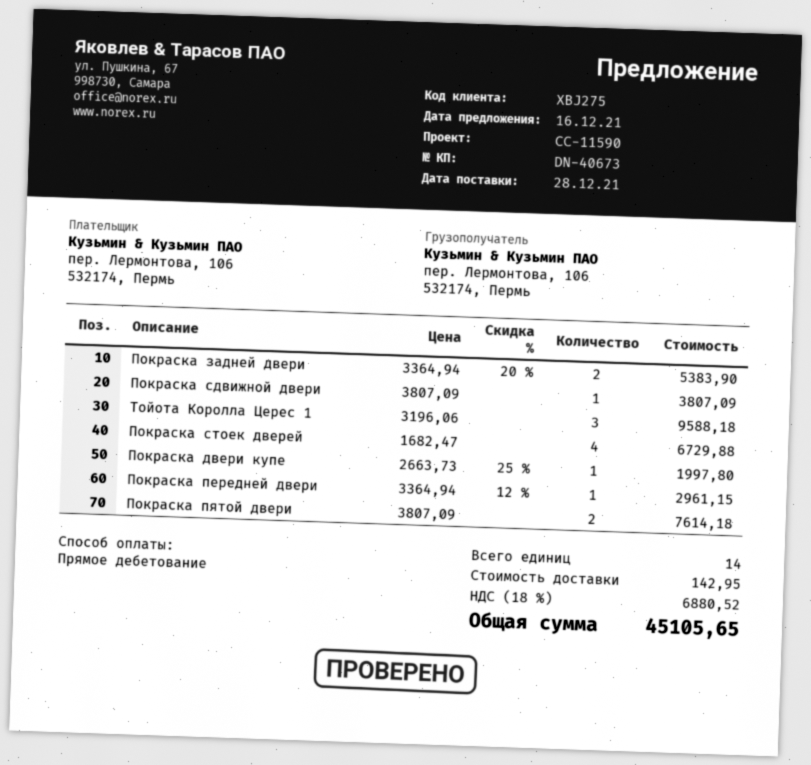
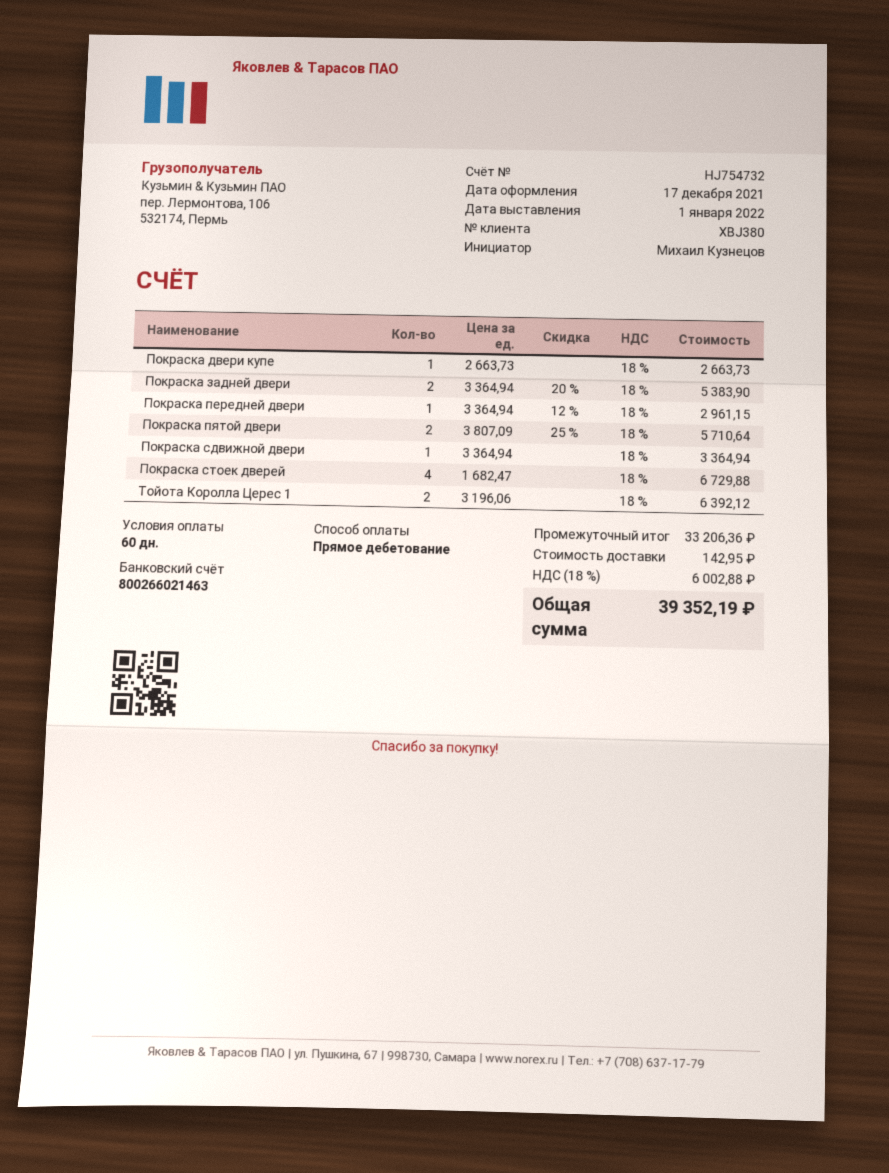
customer number: XBJ275 -> XBJ380
Покраска сдвижной двери: 1 x 3807.09 = 3807.09 -> 1 x 3364.94 = 3364.94
Тойота Королла Церес 1: 3 x 3196.06 = 9588.18 -> 2 x 3196.06 = 6392.12
Покраска двери купе: 1 x 2663.73 - 25% = 1997.80 -> 1 x 2663.73 = 2663.73
Покраска пятой двери: 2 x 3807.09 = 7614.18 -> 2 x 3807.09 - 25% = 5710.64
tax: 18% = 6880.52 -> 18% = 6002.88
total: 45105.65 -> 39352.19

